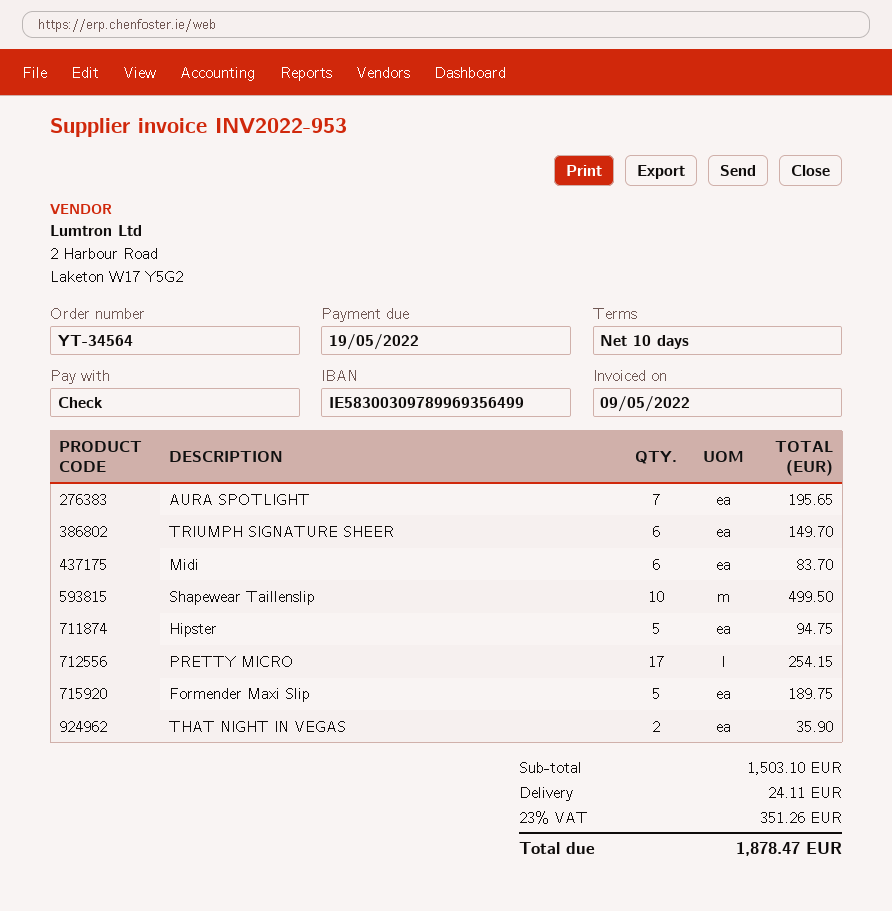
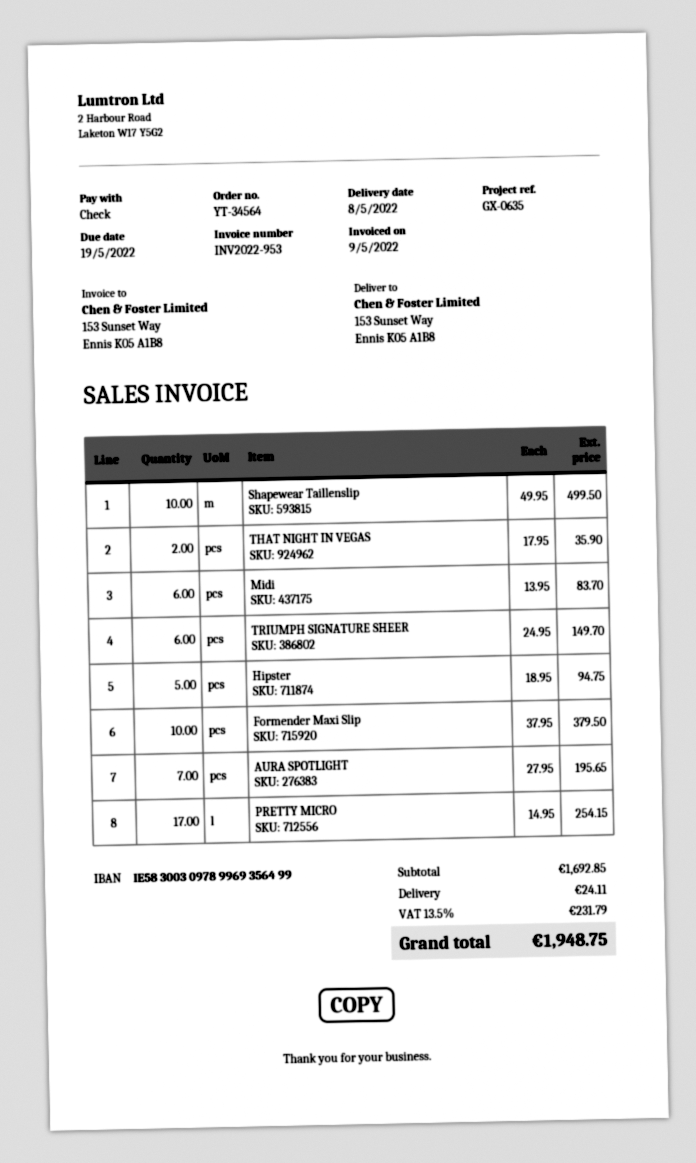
Formender Maxi Slip: 5 for 189.75 -> 10 for 379.50
subtotal: 1503.10 -> 1692.85
tax: 23% = 351.26 -> 13.5% = 231.79
total: 1878.47 -> 1948.75

